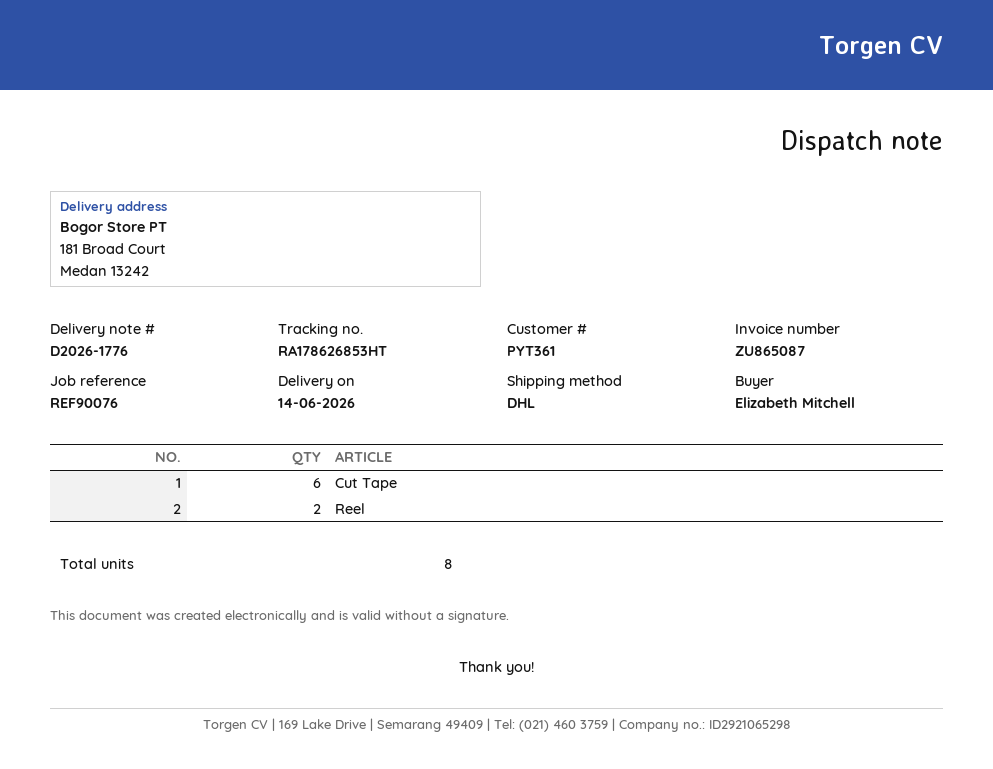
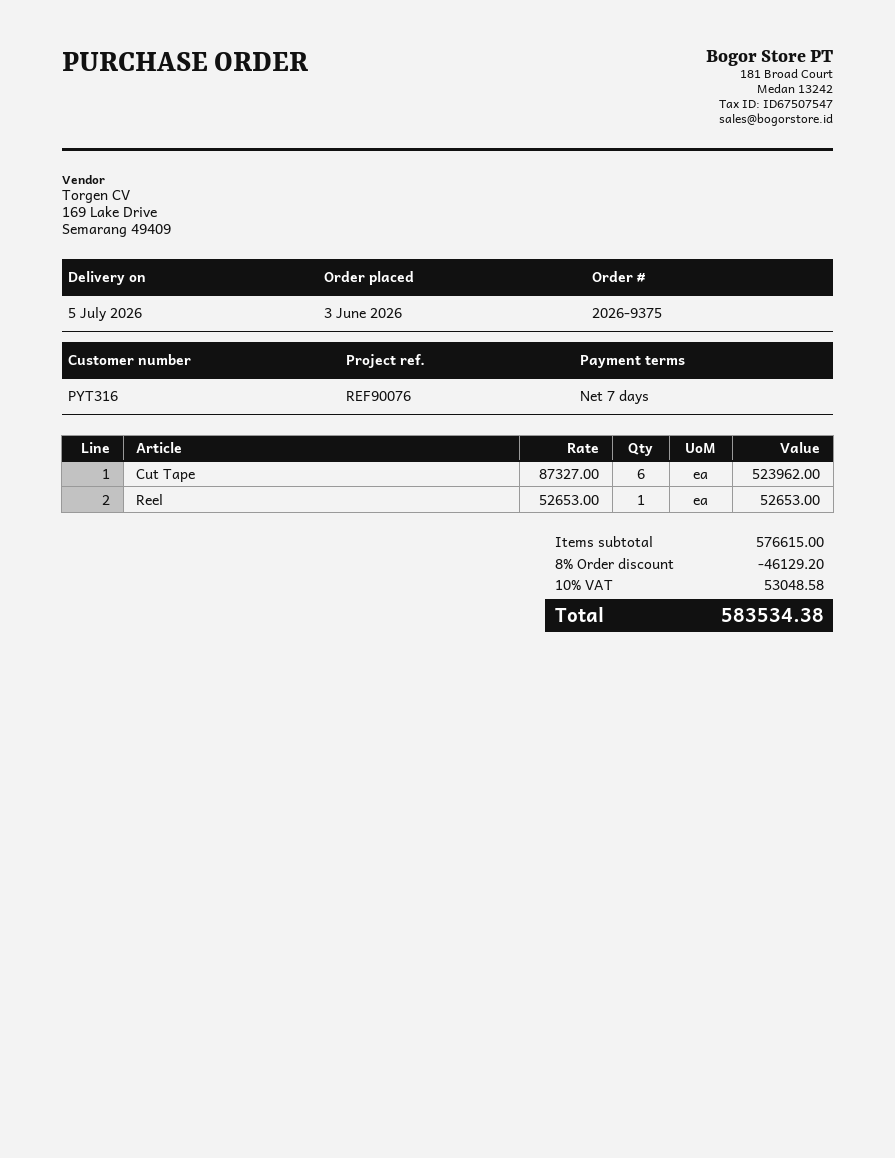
delivery date: 2026-06-14 -> 2026-07-05
customer number: PYT361 -> PYT316
Reel: 2 -> 1

